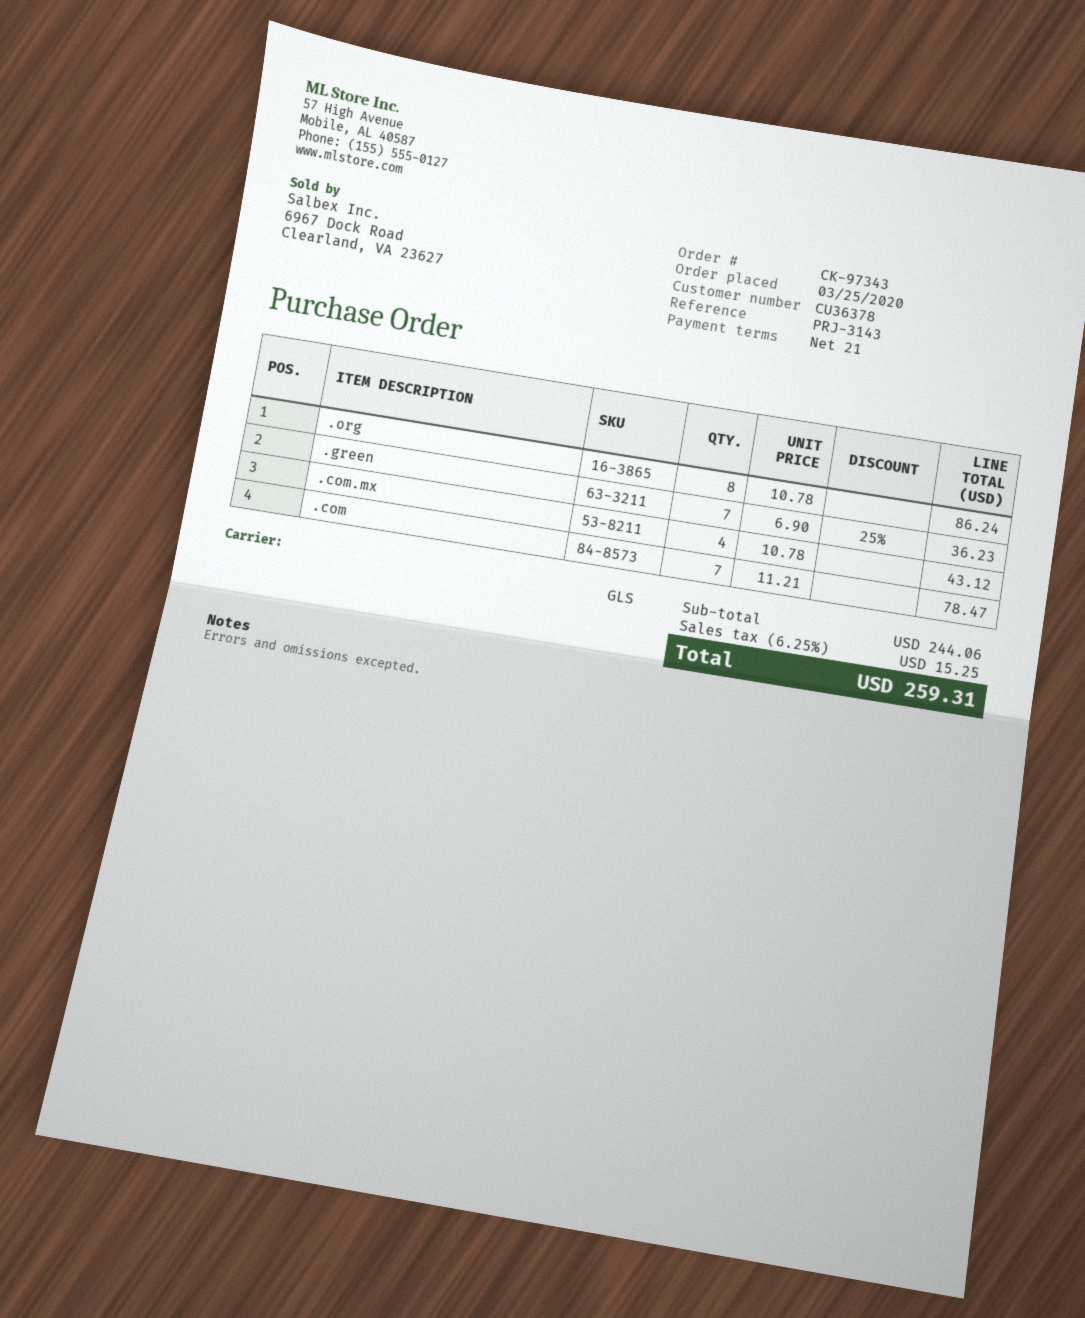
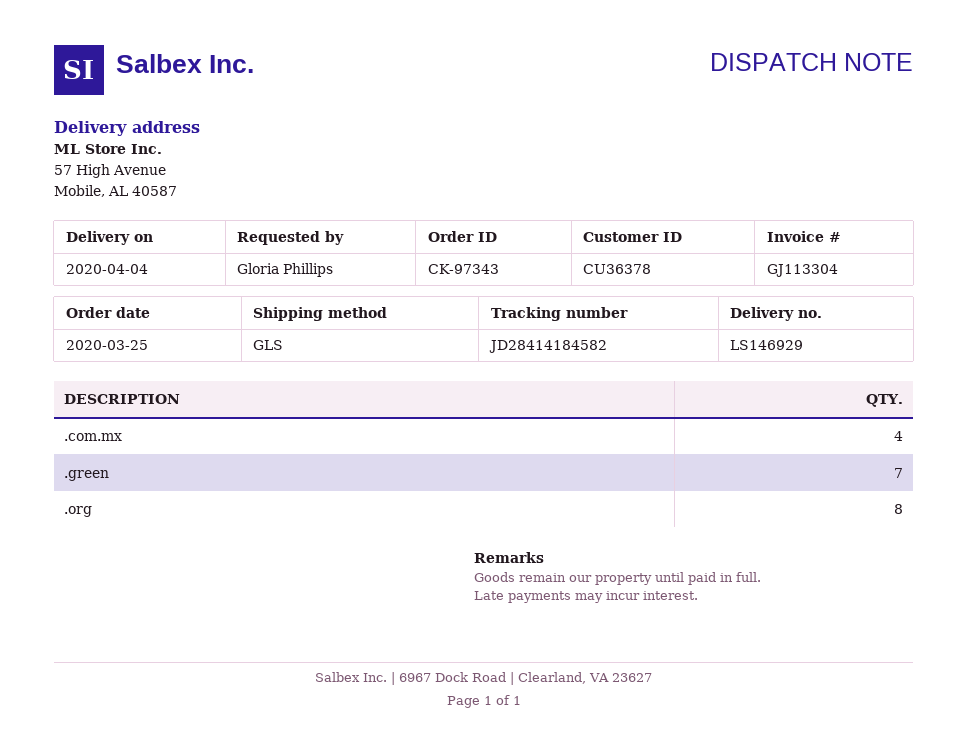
.com: 7 -> none

